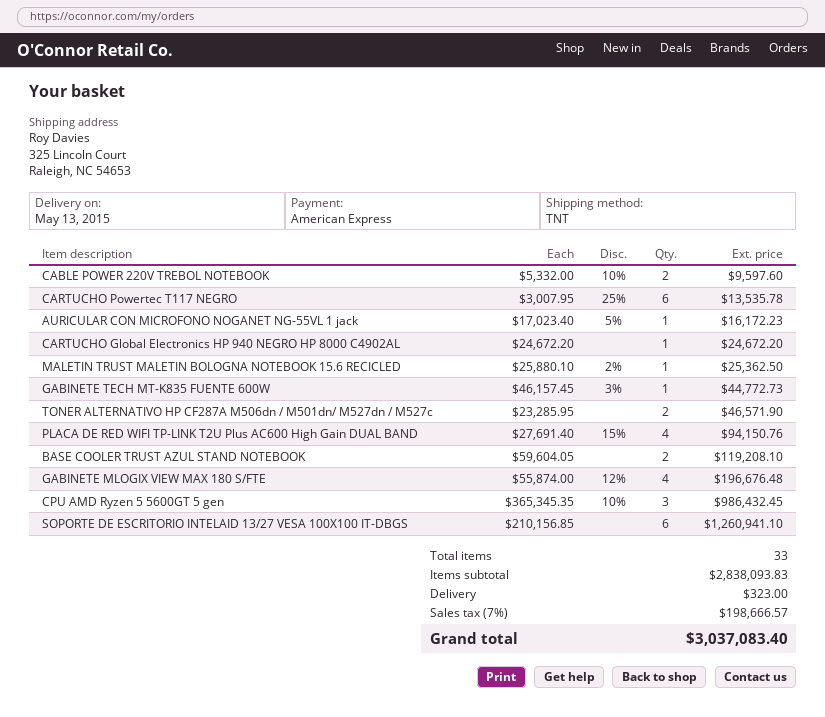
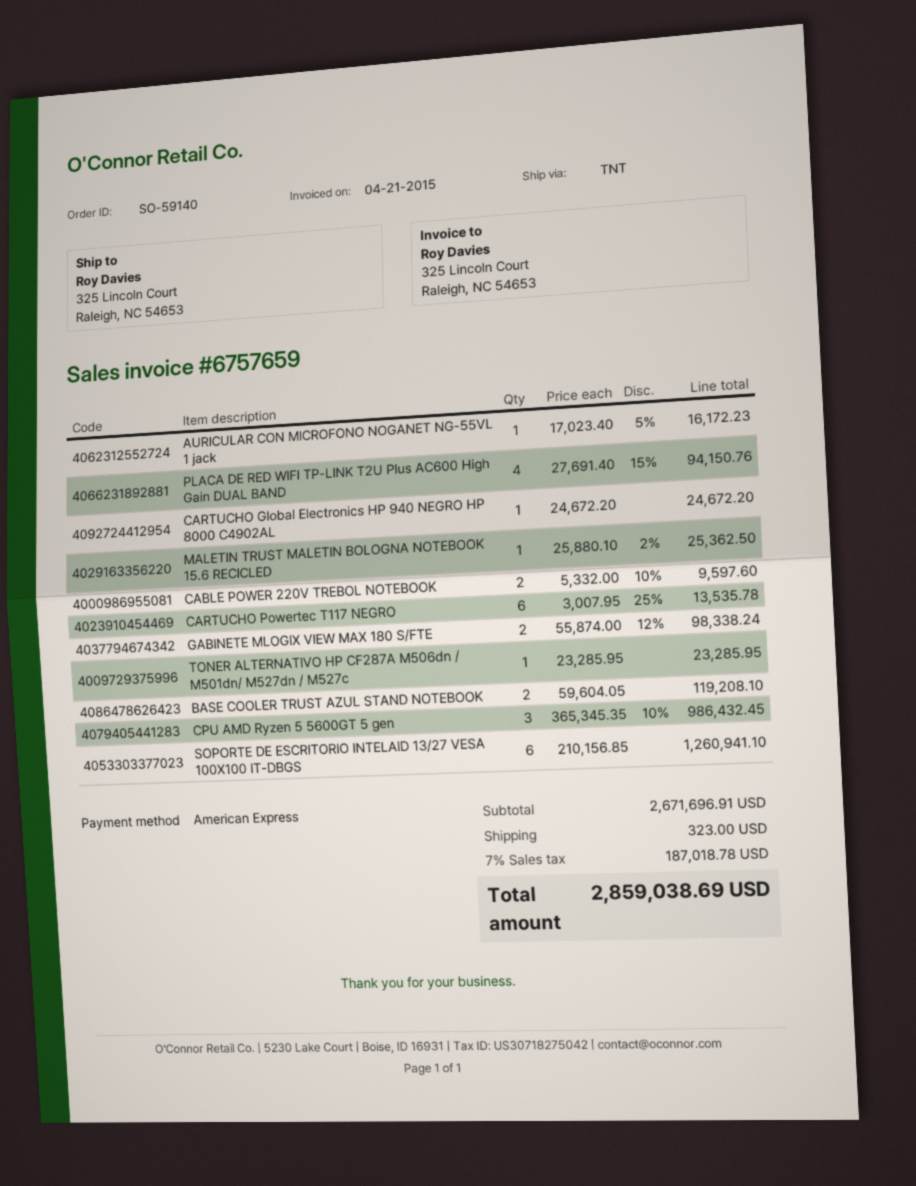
GABINETE TECH MT-K835 FUENTE 600W: 1 x 46157.45 - 3% = 44772.73 -> none
TONER ALTERNATIVO HP CF287A M506dn / M501dn/ M527dn / M527c: 2 x 23285.95 = 46571.90 -> 1 x 23285.95 = 23285.95
GABINETE MLOGIX VIEW MAX 180 S/FTE: 4 x 55874.00 - 12% = 196676.48 -> 2 x 55874.00 - 12% = 98338.24
subtotal: 2838093.83 -> 2671696.91
tax: 7% = 198666.57 -> 7% = 187018.78
total: 3037083.40 -> 2859038.69

